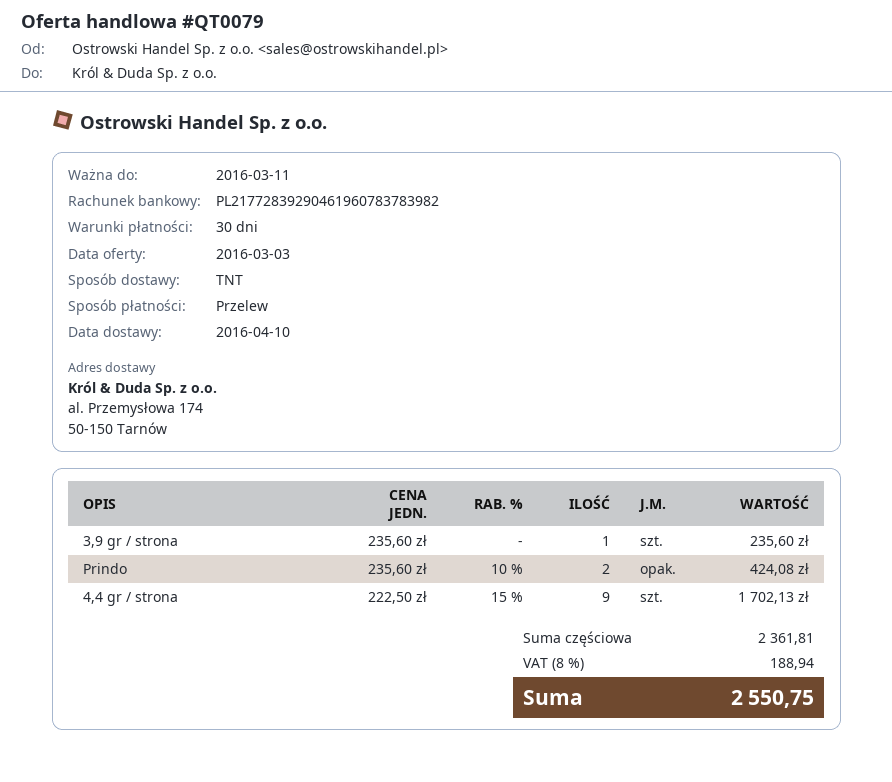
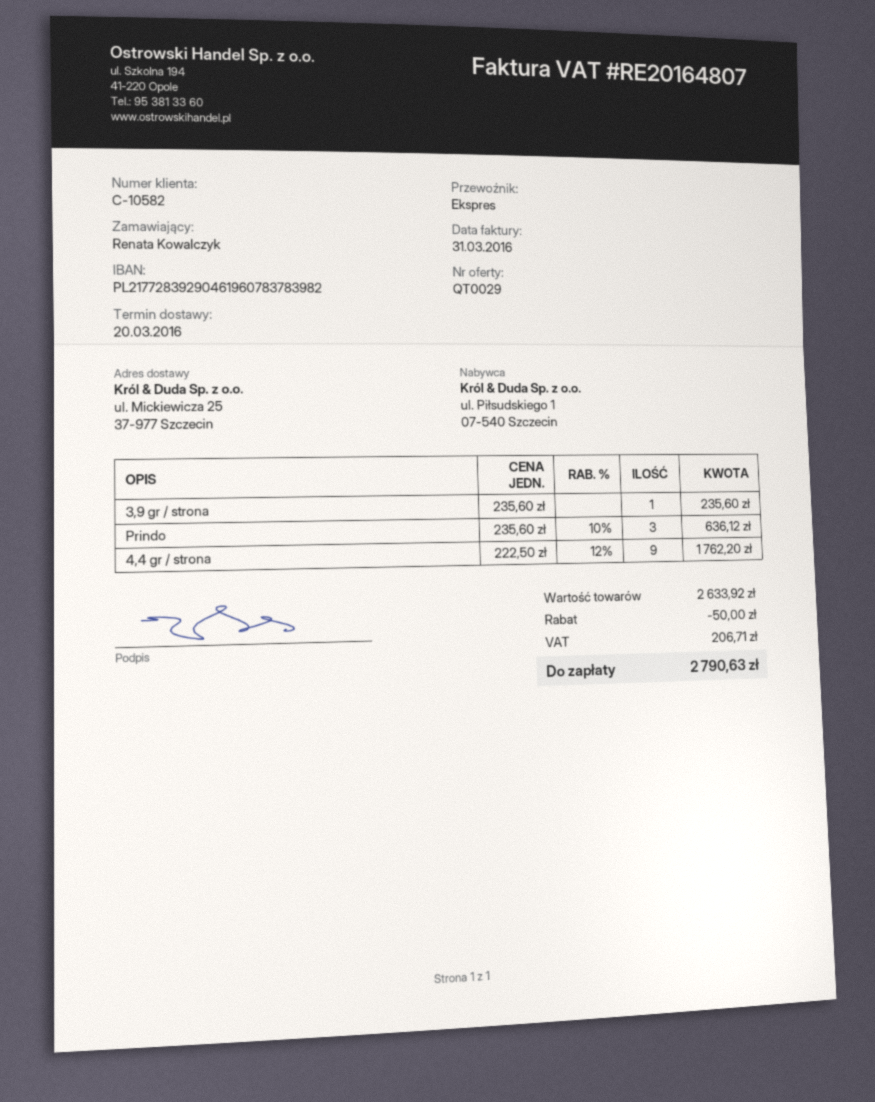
quote number: QT0079 -> QT0029
delivery date: 2016-04-10 -> 2016-03-20
shipping method: TNT -> express
ship to: al. Przemysłowa 174, 50-150 Tarnów -> ul. Mickiewicza 25, 37-977 Szczecin
Prindo: 2 x 235.60 - 10% = 424.08 -> 3 x 235.60 - 10% = 636.12
4,4 gr / strona: 9 x 222.50 - 15% = 1702.13 -> 9 x 222.50 - 12% = 1762.20
subtotal: 2361.81 -> 2633.92
discount: none -> 50.00
tax: 188.94 -> 206.71
total: 2550.75 -> 2790.63

